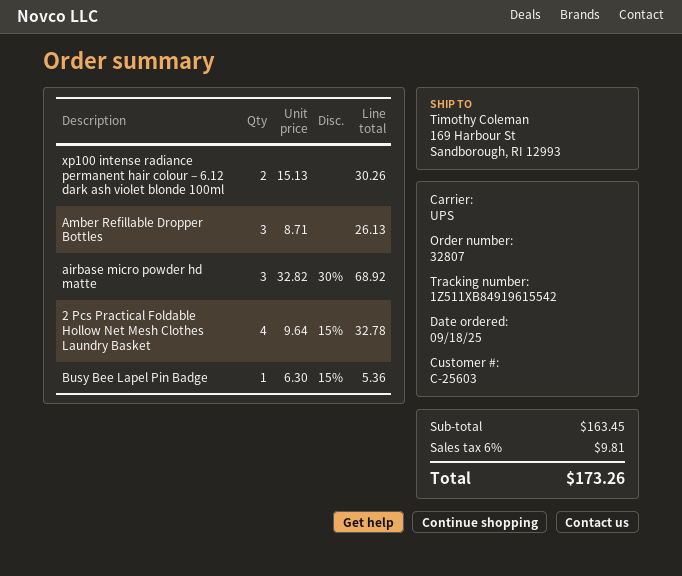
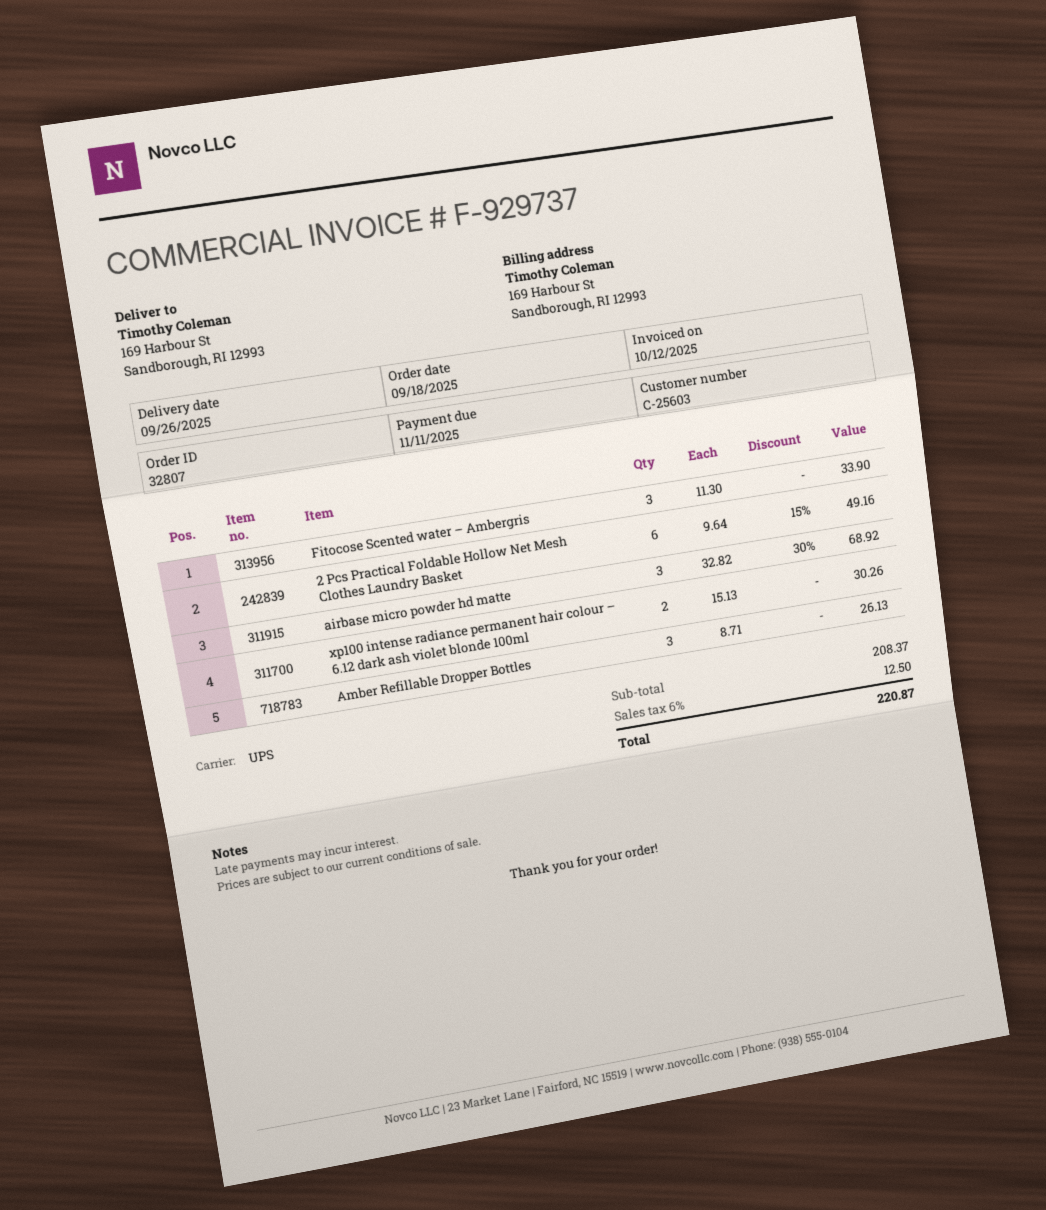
2 Pcs Practical Foldable Hollow Net Mesh Clothes Laundry Basket: 4 x 9.64 - 15% = 32.78 -> 6 x 9.64 - 15% = 49.16
Busy Bee Lapel Pin Badge: 1 x 6.30 - 15% = 5.36 -> none
Fitocose Scented water – Ambergris: none -> 3 x 11.30 = 33.90
subtotal: 163.45 -> 208.37
tax: 6% = 9.81 -> 6% = 12.50
total: 173.26 -> 220.87

